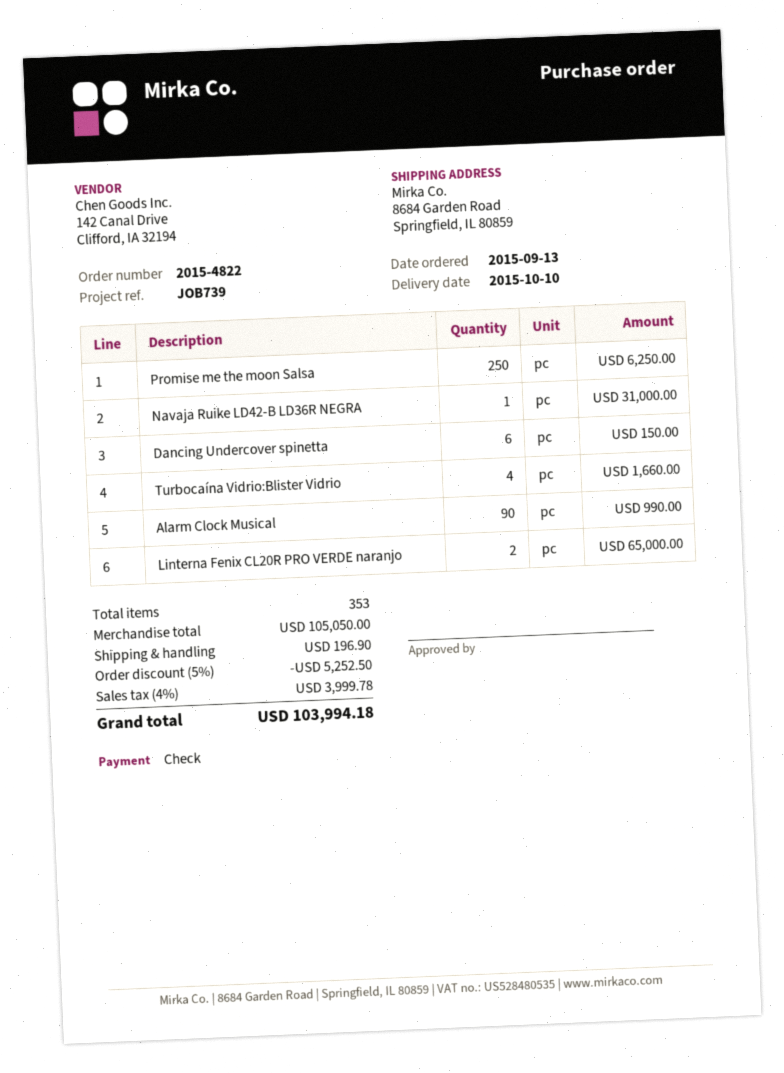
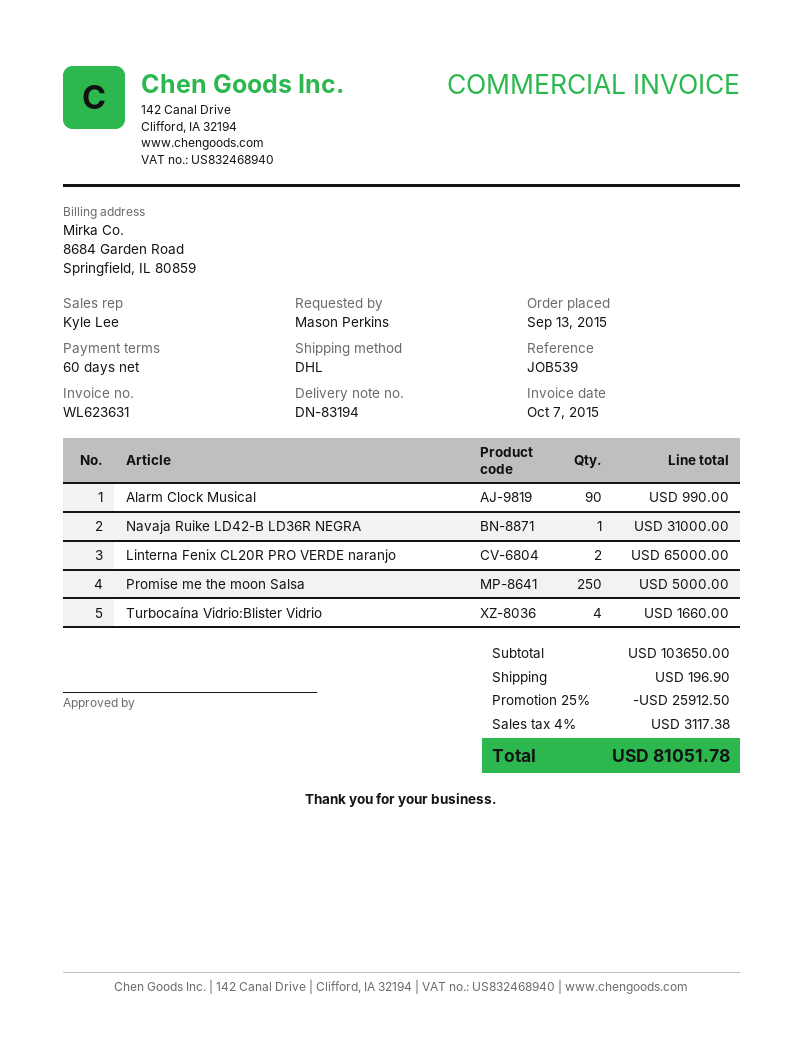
reference: JOB739 -> JOB539
Promise me the moon Salsa: 250 for 6250.00 -> 250 for 5000.00
Dancing Undercover spinetta: 6 for 150.00 -> none
subtotal: 105050.00 -> 103650.00
discount: 5% = 5252.50 -> 25% = 25912.50
tax: 4% = 3999.78 -> 4% = 3117.38
total: 103994.18 -> 81051.78

